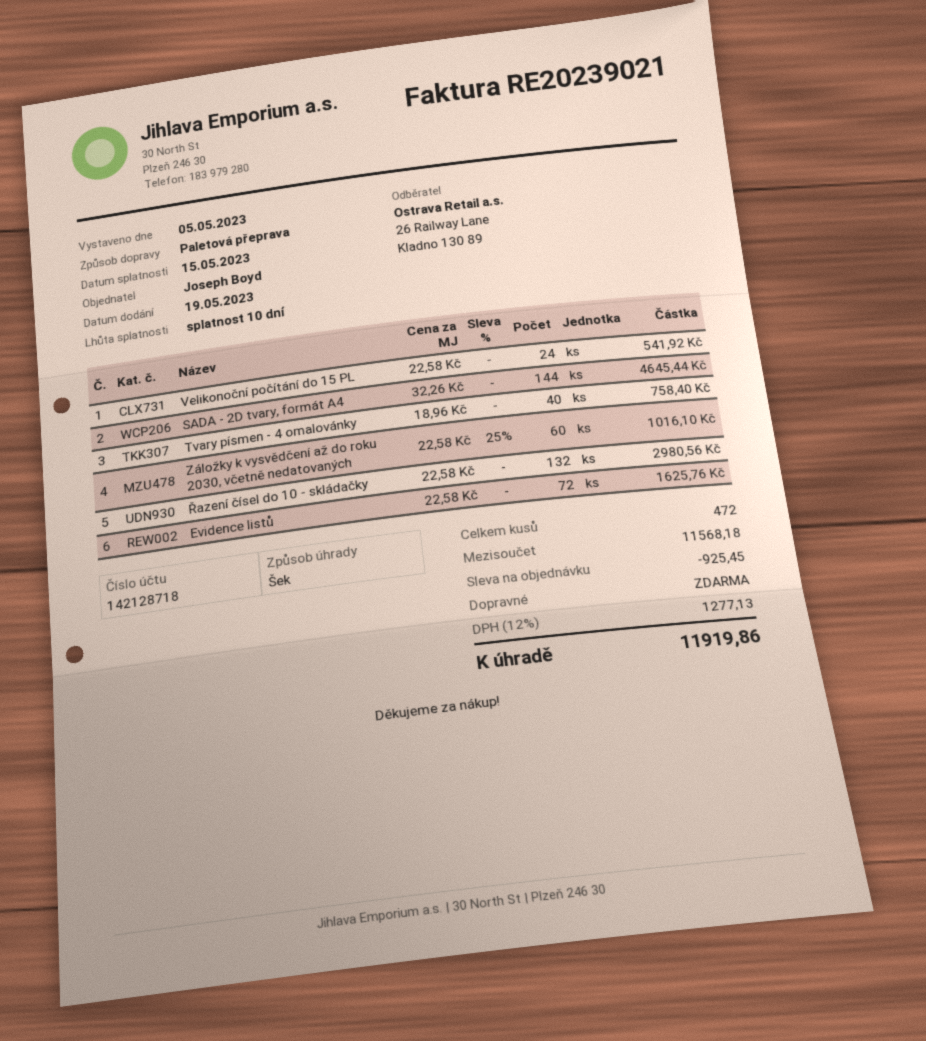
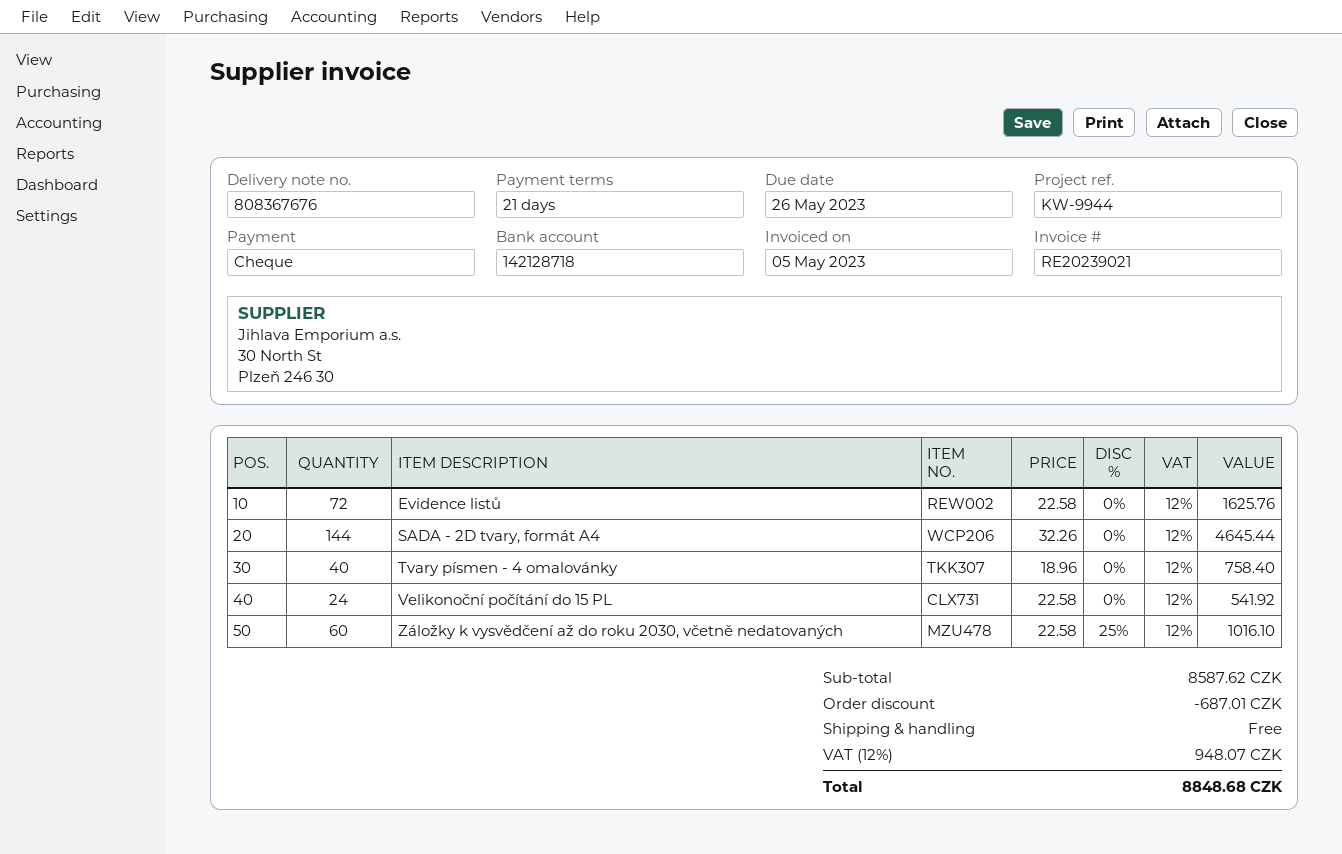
payment terms: 10 days -> 21 days
due date: 2023-05-15 -> 2023-05-26
Řazení čísel do 10 - skládačky: 132 x 22.58 = 2980.56 -> none
subtotal: 11568.18 -> 8587.62
discount: 925.45 -> 687.01
tax: 12% = 1277.13 -> 12% = 948.07
total: 11919.86 -> 8848.68

